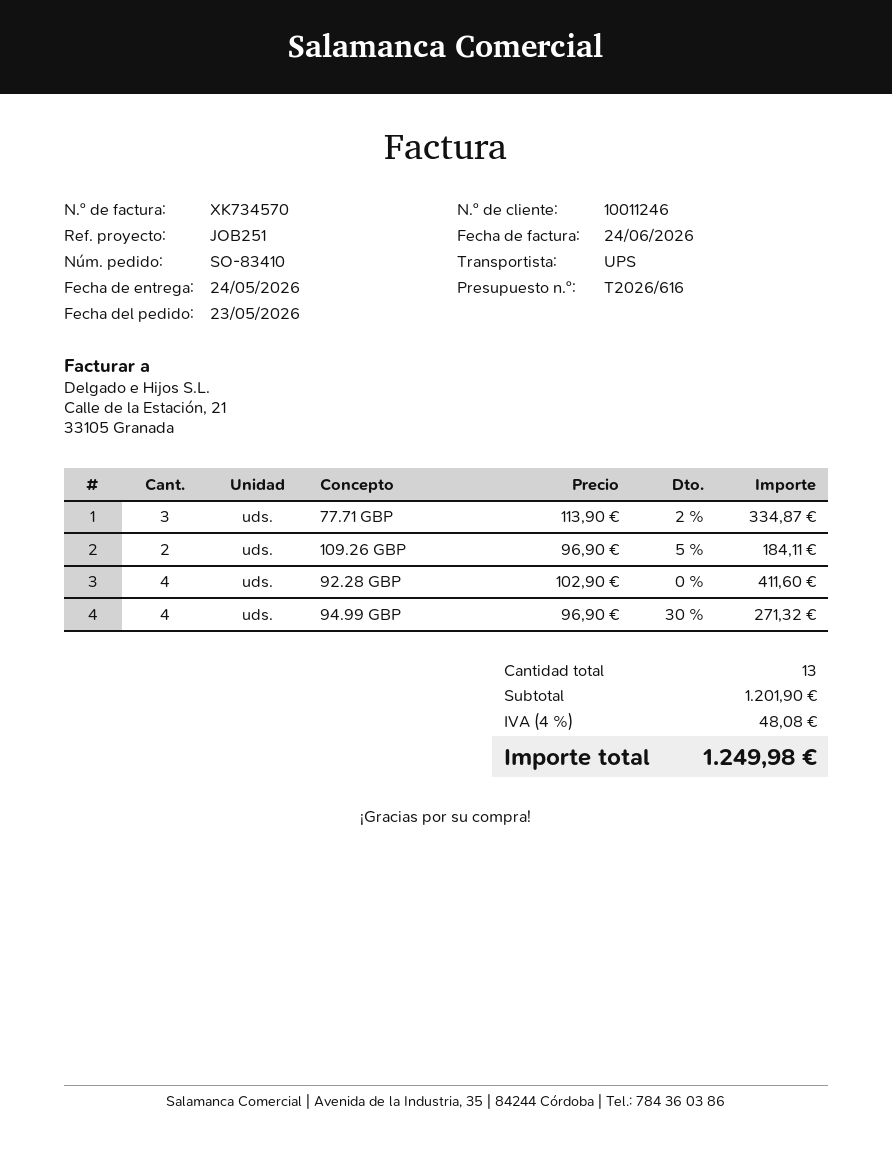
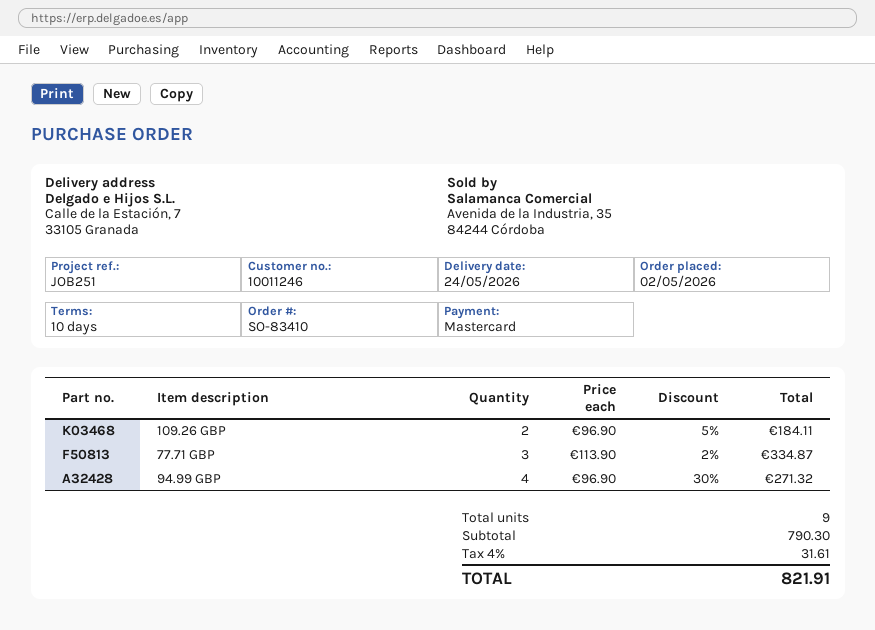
order date: 2026-05-23 -> 2026-05-02
92.28 GBP: 4 x 102.90 = 411.60 -> none
total quantity: 13 -> 9
subtotal: 1201.90 -> 790.30
tax: 4% = 48.08 -> 4% = 31.61
total: 1249.98 -> 821.91

